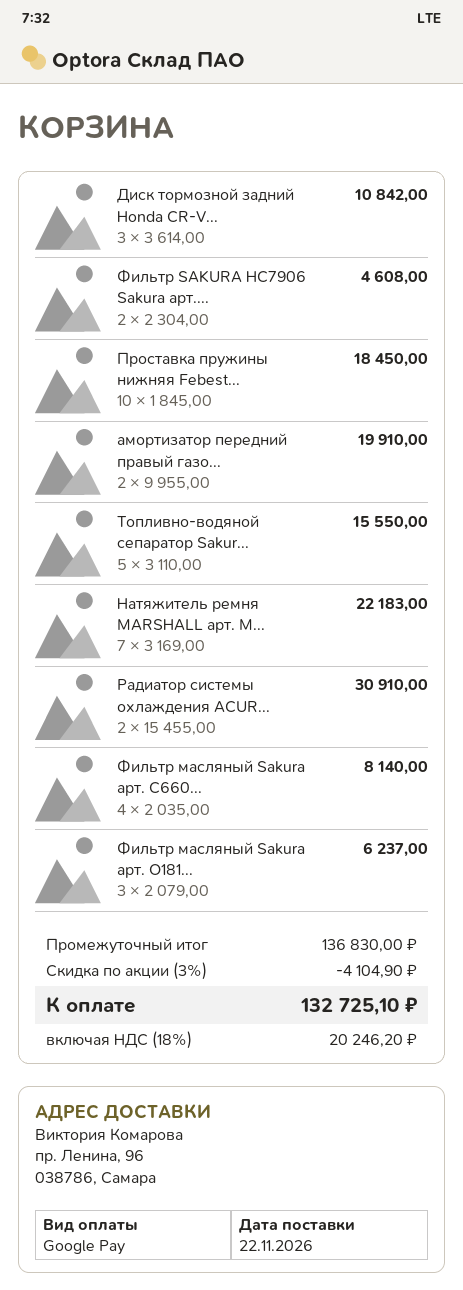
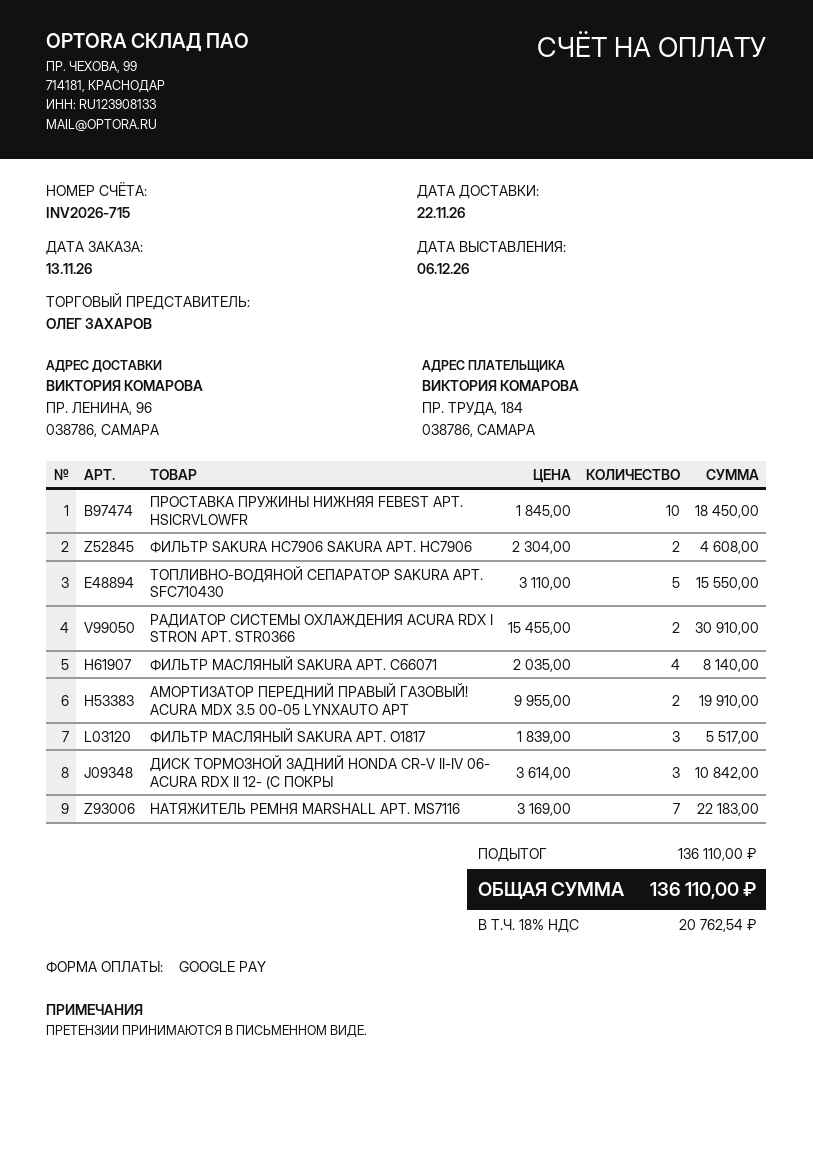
Фильтр масляный Sakura арт. O181...: 3 x 2079.00 = 6237.00 -> 3 x 1839.00 = 5517.00
subtotal: 136830.00 -> 136110.00
discount: 3% = 4104.90 -> none
tax: 18% = 20246.20 -> 18% = 20762.54
total: 132725.10 -> 136110.00

